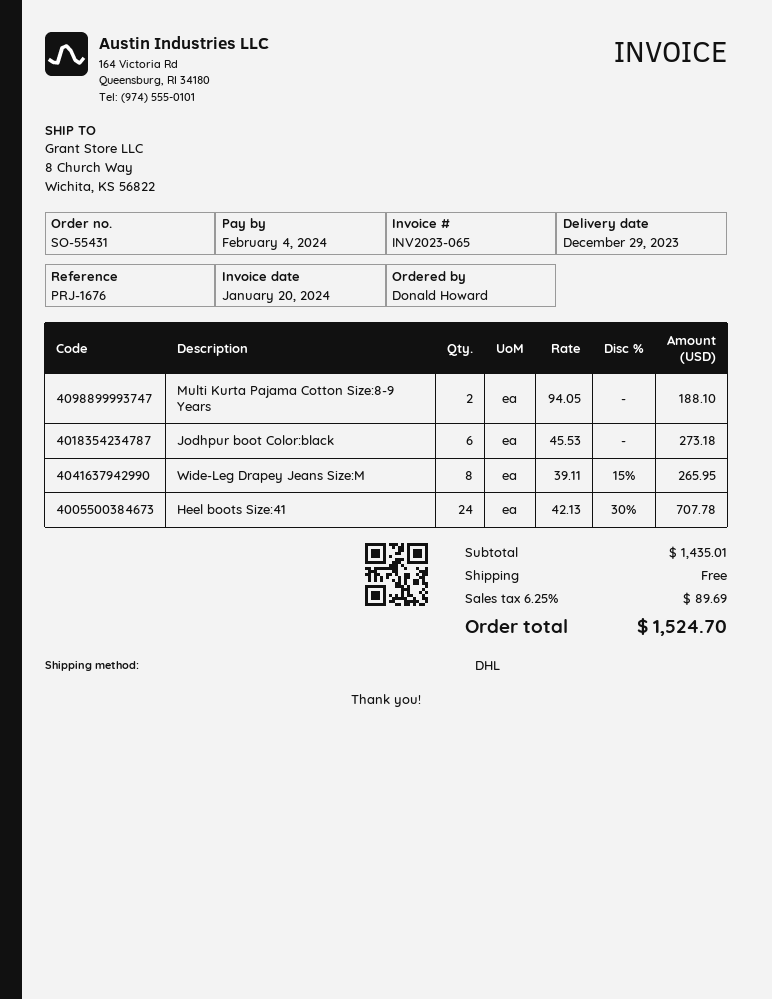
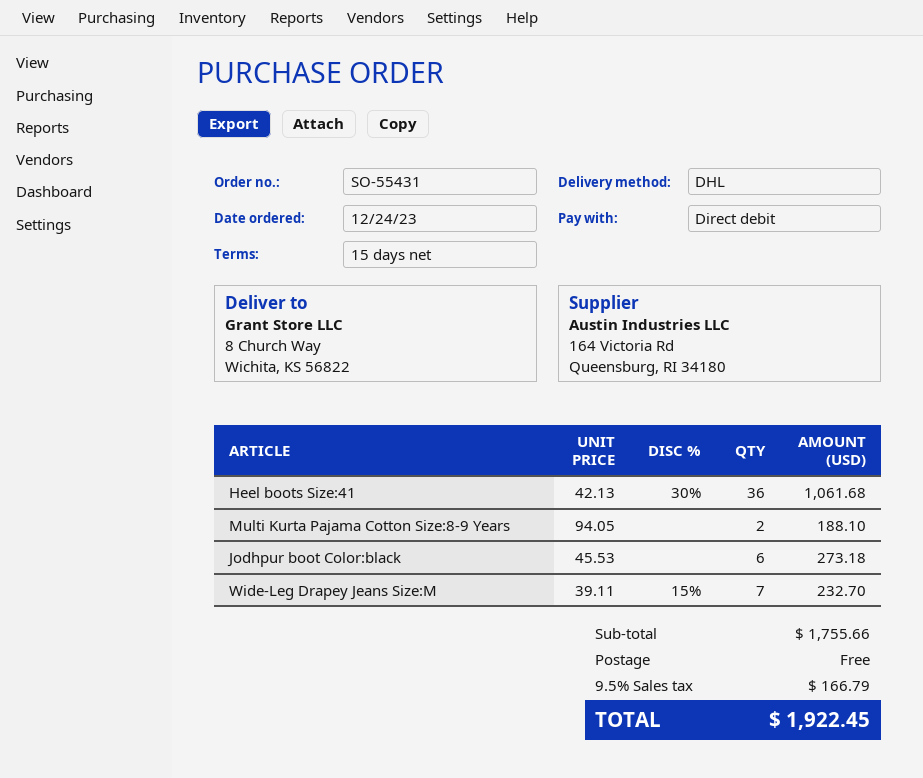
Wide-Leg Drapey Jeans Size:M: 8 x 39.11 - 15% = 265.95 -> 7 x 39.11 - 15% = 232.70
Heel boots Size:41: 24 x 42.13 - 30% = 707.78 -> 36 x 42.13 - 30% = 1061.68
subtotal: 1435.01 -> 1755.66
tax: 6.25% = 89.69 -> 9.5% = 166.79
total: 1524.70 -> 1922.45

